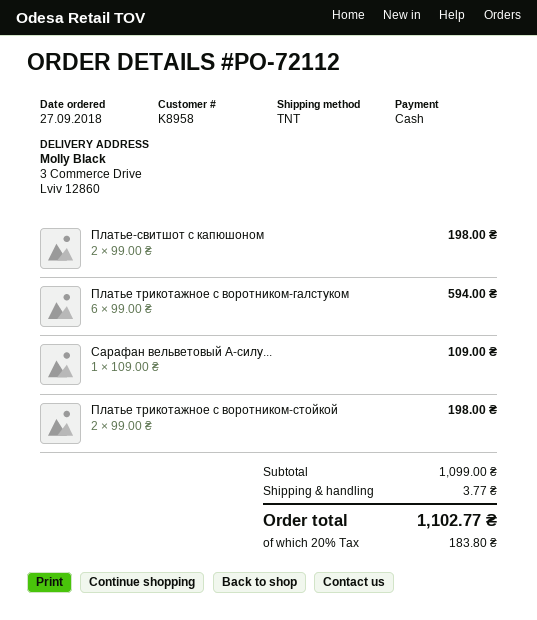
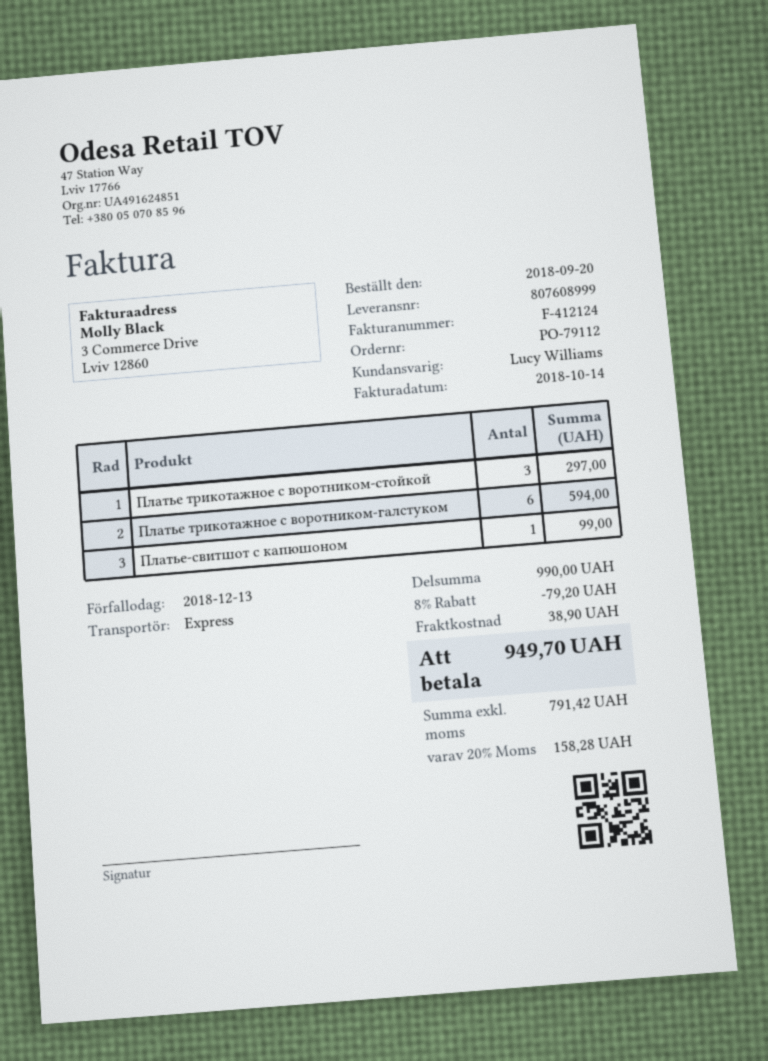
order number: PO-72112 -> PO-79112
order date: 2018-09-27 -> 2018-09-20
shipping method: TNT -> express
Платье-свитшот с капюшоном: 2 for 198.00 -> 1 for 99.00
Сарафан вельветовый А-силу...: 1 for 109.00 -> none
Платье трикотажное с воротником-стойкой: 2 for 198.00 -> 3 for 297.00
subtotal: 1099.00 -> 990.00
discount: none -> 8% = 79.20
shipping: 3.77 -> 38.90
tax: 20% = 183.80 -> 20% = 158.28
total: 1102.77 -> 949.70

